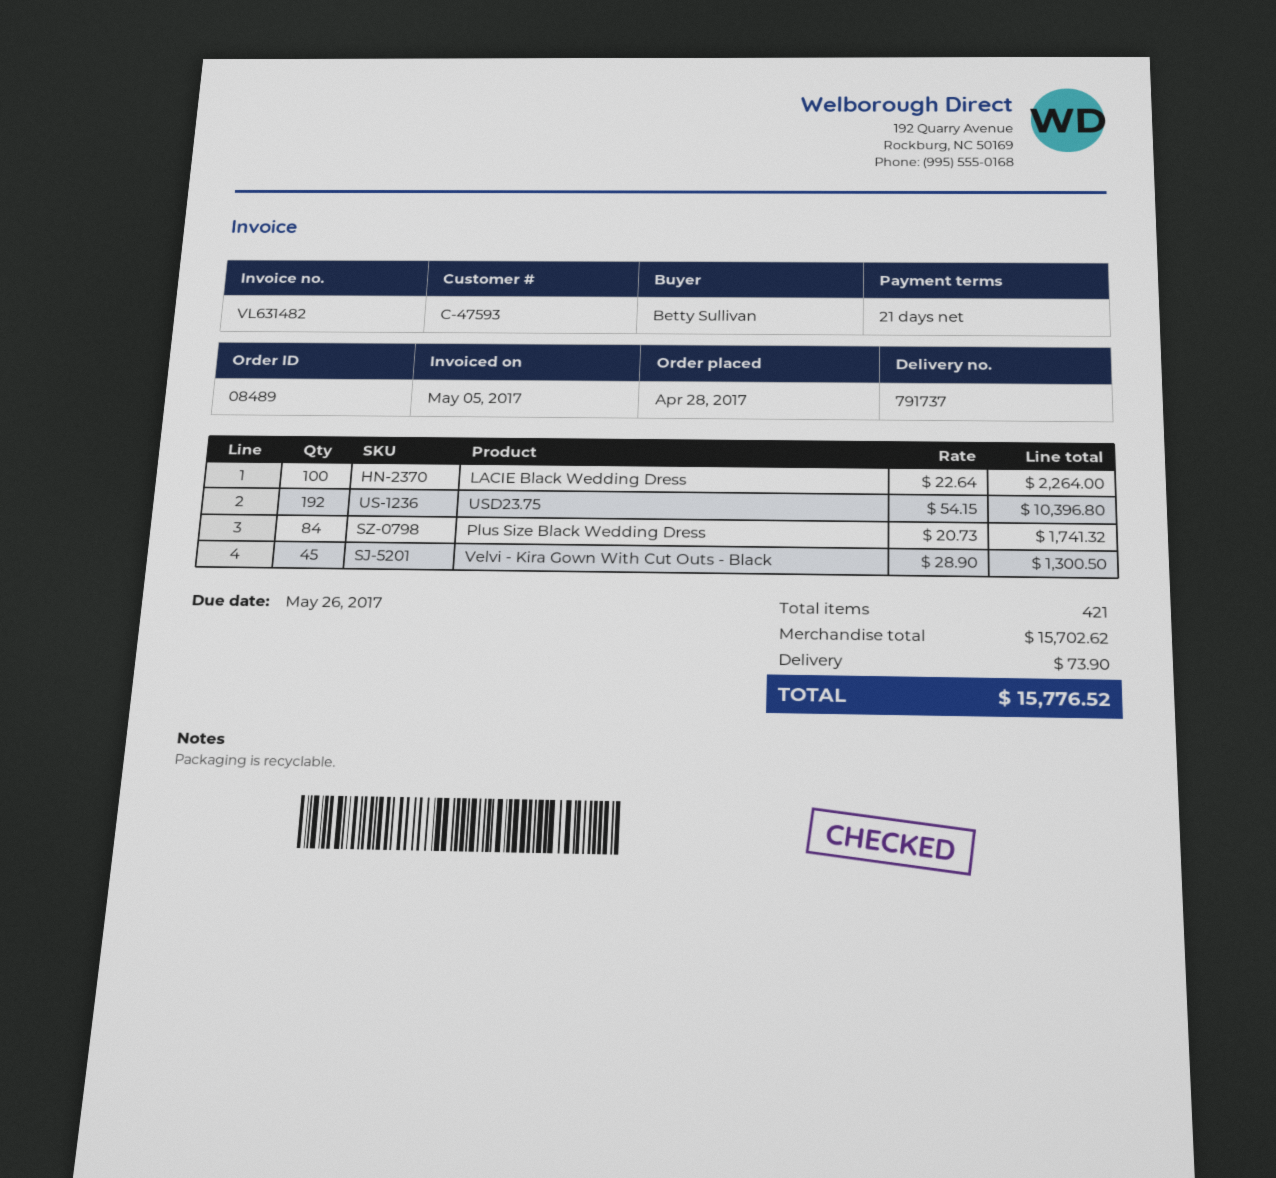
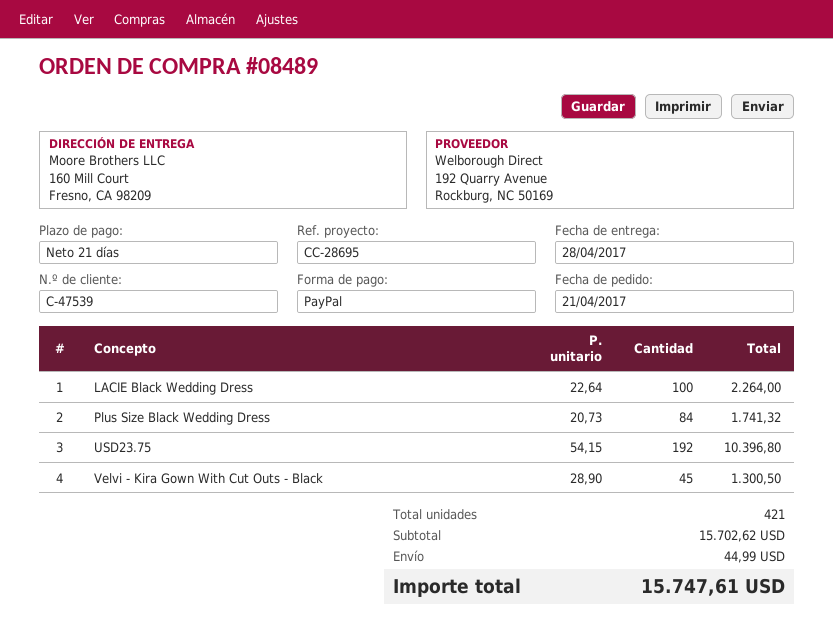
order date: 2017-04-28 -> 2017-04-21
customer number: C-47593 -> C-47539
shipping: 73.90 -> 44.99
total: 15776.52 -> 15747.61

